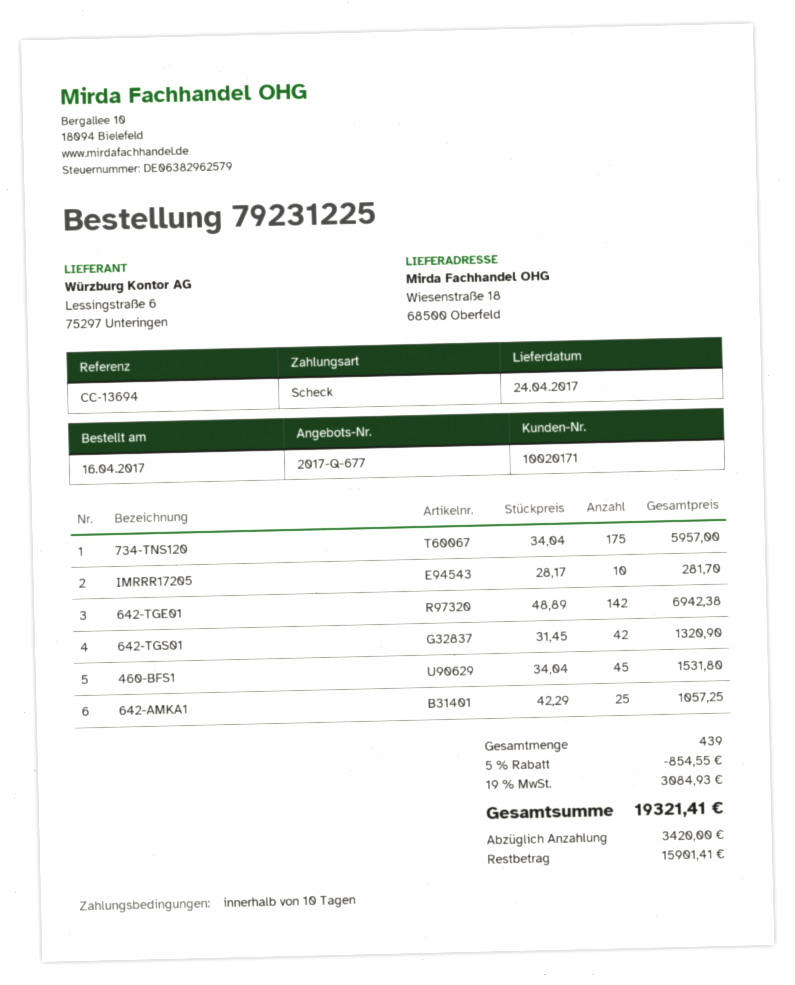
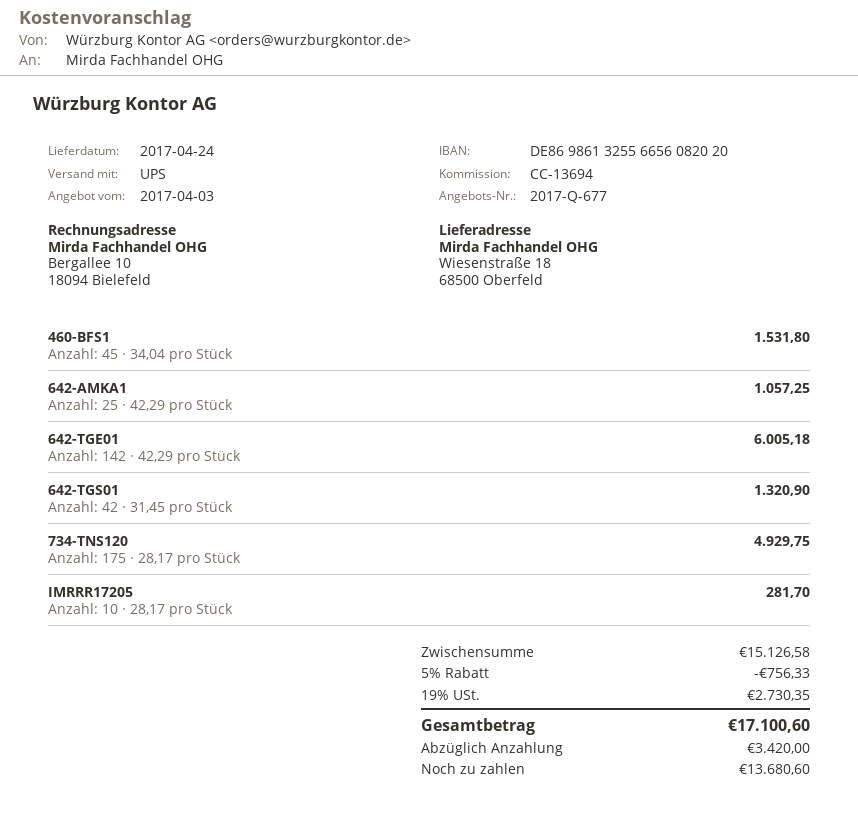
734-TNS120: 175 x 34.04 = 5957.00 -> 175 x 28.17 = 4929.75
642-TGE01: 142 x 48.89 = 6942.38 -> 142 x 42.29 = 6005.18
discount: 5% = 854.55 -> 5% = 756.33
tax: 19% = 3084.93 -> 19% = 2730.35
total: 19321.41 -> 17100.60
balance: 15901.41 -> 13680.60

